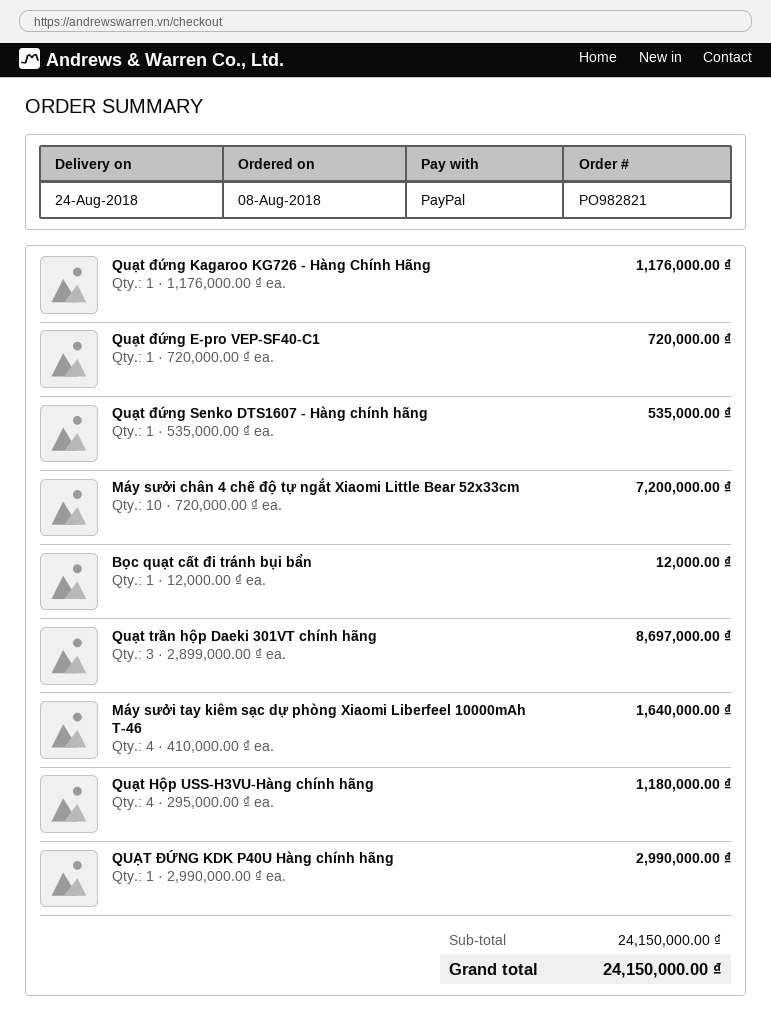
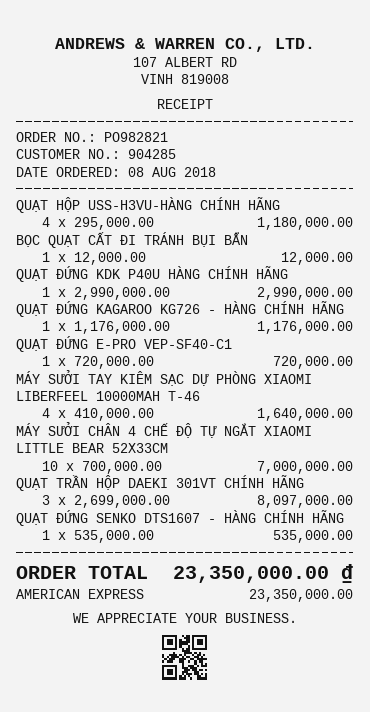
payment method: PayPal -> American Express
Máy sưởi chân 4 chế độ tự ngắt Xiaomi Little Bear 52x33cm: 10 x 720000.00 = 7200000.00 -> 10 x 700000.00 = 7000000.00
Quạt trần hộp Daeki 301VT chính hãng: 3 x 2899000.00 = 8697000.00 -> 3 x 2699000.00 = 8097000.00
total: 24150000.00 -> 23350000.00

